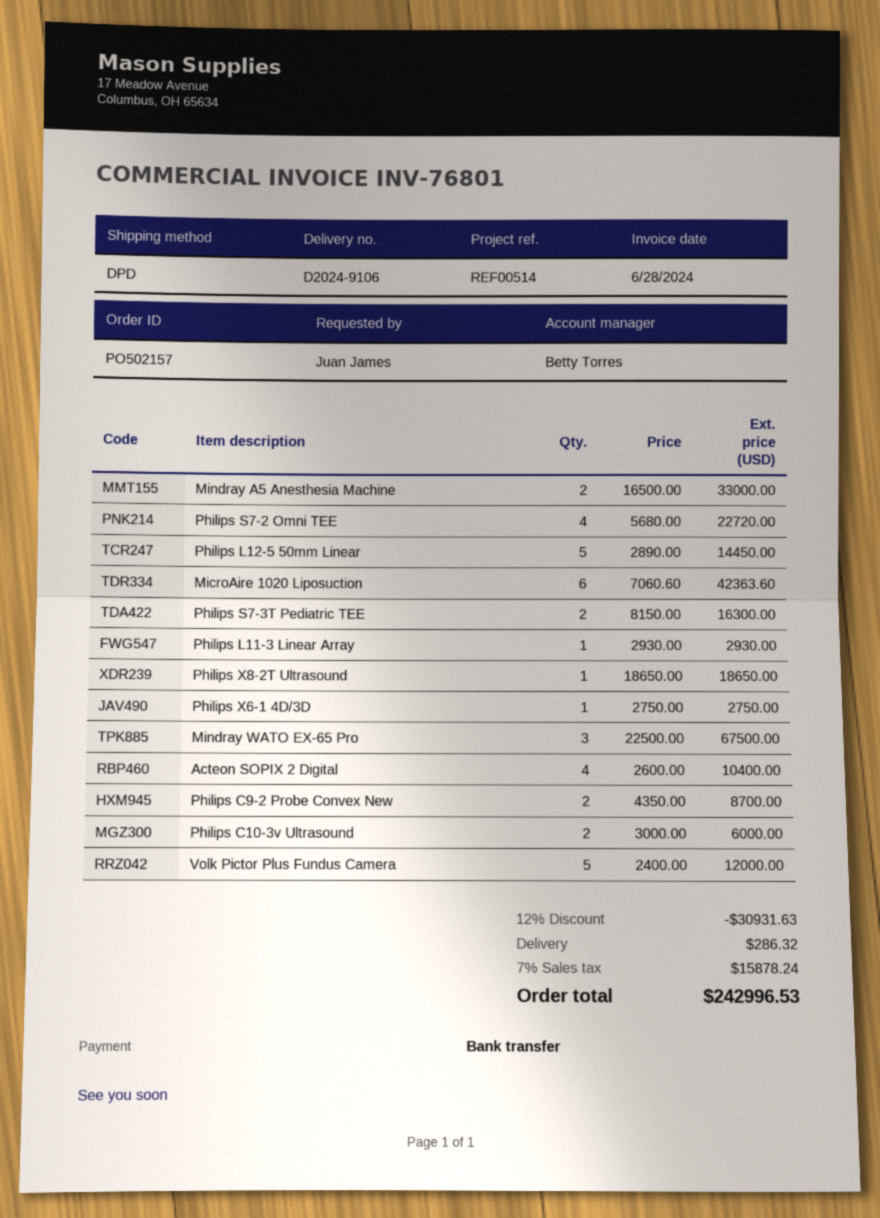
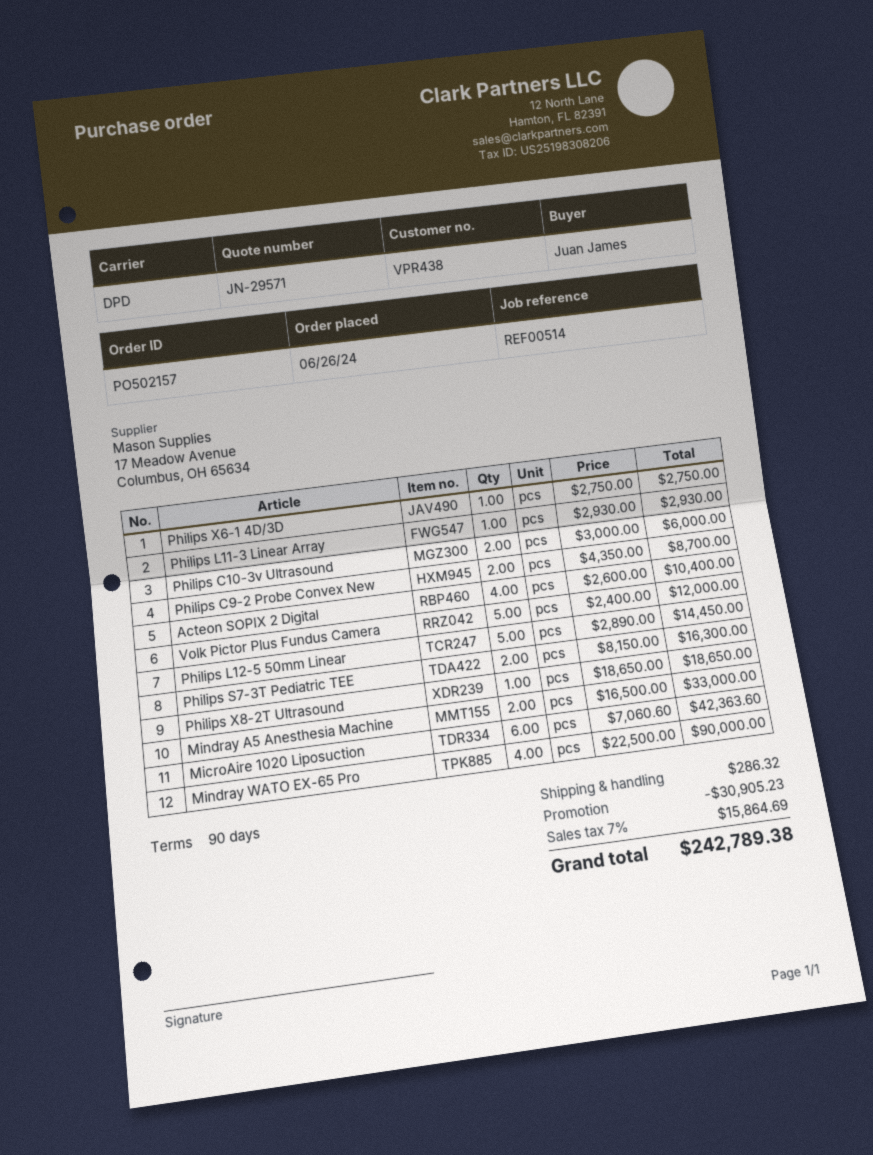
Philips S7-2 Omni TEE: 4 x 5680.00 = 22720.00 -> none
Mindray WATO EX-65 Pro: 3 x 22500.00 = 67500.00 -> 4 x 22500.00 = 90000.00
discount: 30931.63 -> 30905.23
tax: 7% = 15878.24 -> 7% = 15864.69
total: 242996.53 -> 242789.38

